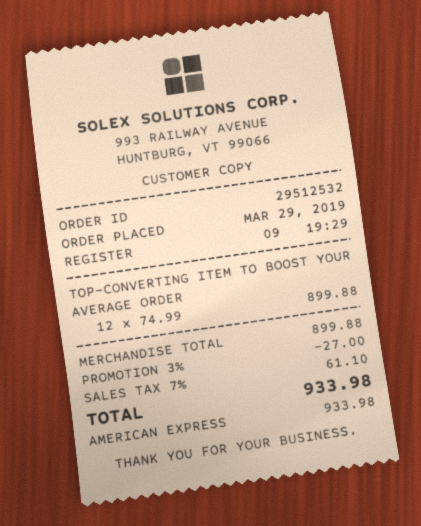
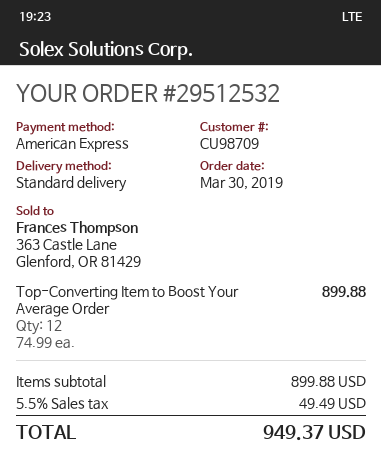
order date: 2019-03-29 -> 2019-03-30
discount: 3% = 27.00 -> none
tax: 7% = 61.10 -> 5.5% = 49.49
total: 933.98 -> 949.37

